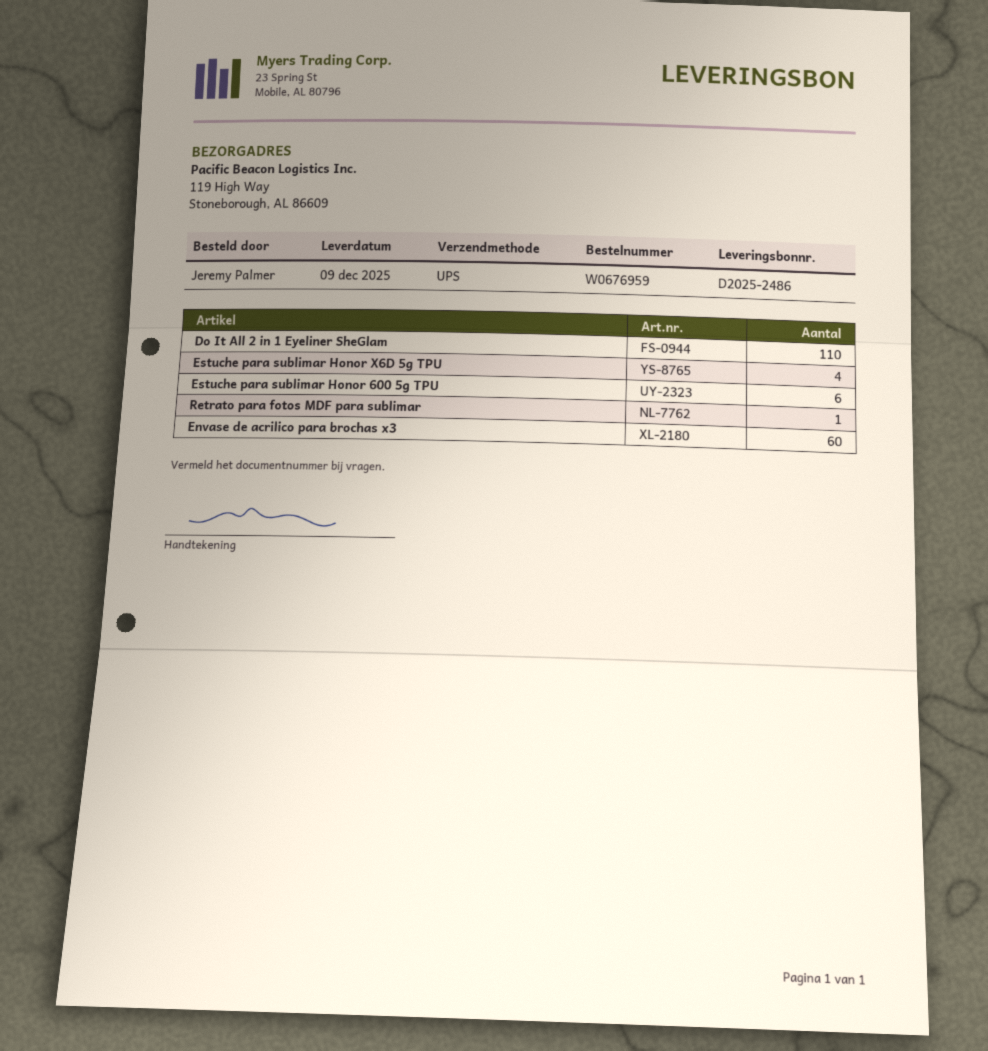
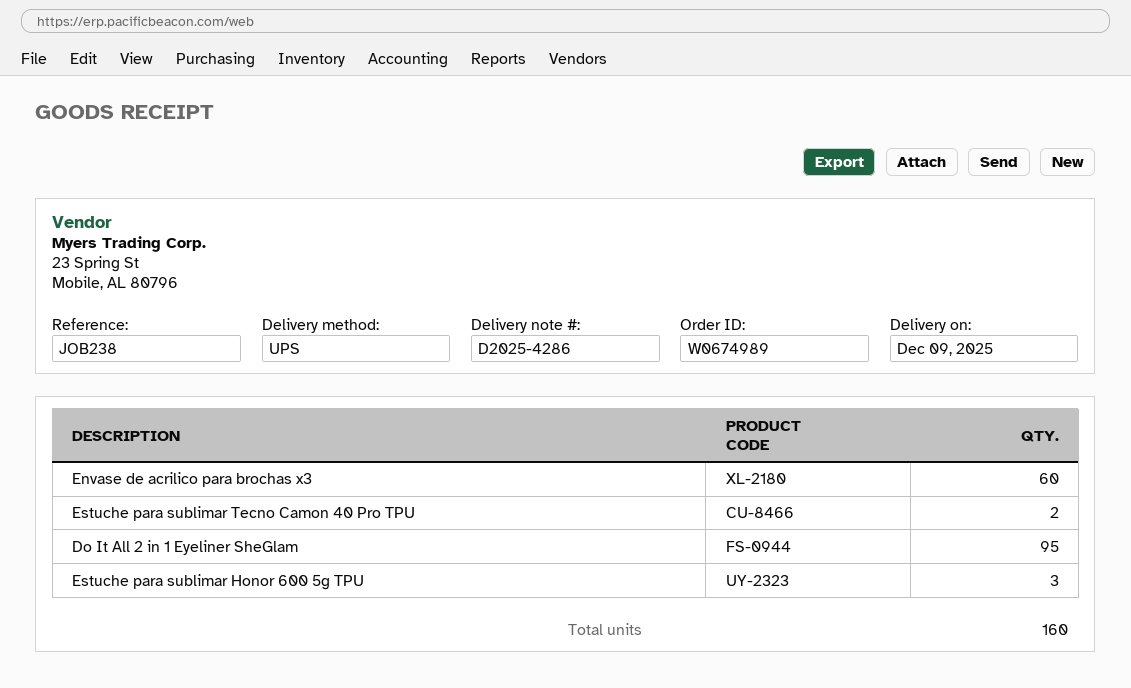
order number: W0676959 -> W0674989
delivery note number: D2025-2486 -> D2025-4286
Do It All 2 in 1 Eyeliner SheGlam: 110 -> 95
Estuche para sublimar Honor X6D 5g TPU: 4 -> none
Estuche para sublimar Honor 600 5g TPU: 6 -> 3
Retrato para fotos MDF para sublimar: 1 -> none
Estuche para sublimar Tecno Camon 40 Pro TPU: none -> 2

